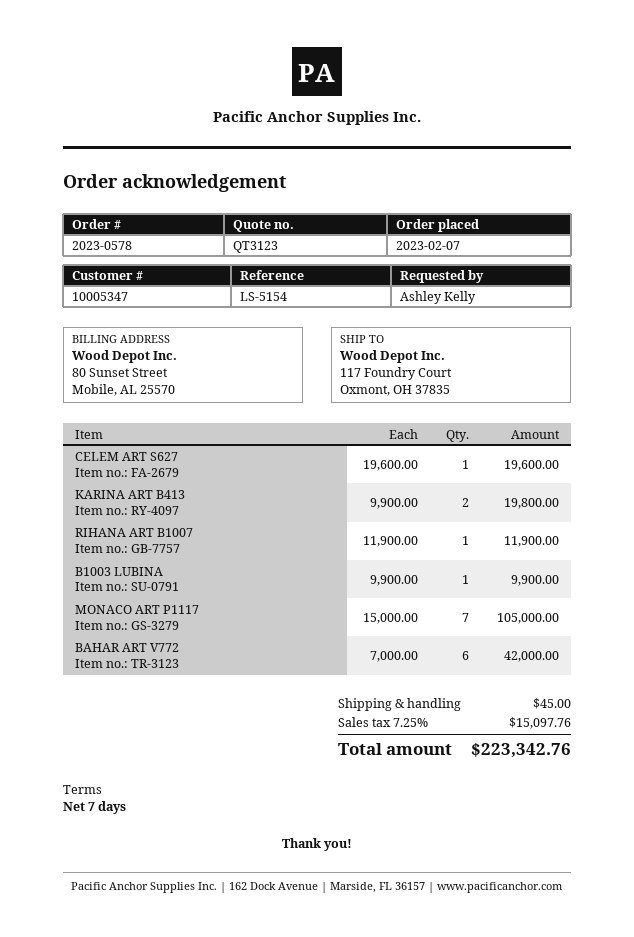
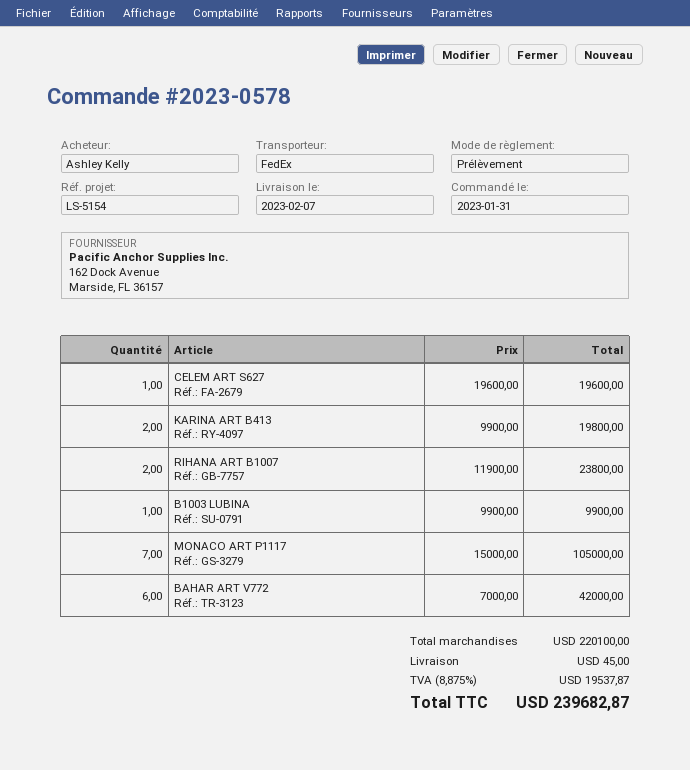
order date: 2023-02-07 -> 2023-01-31
RIHANA ART B1007: 1 x 11900.00 = 11900.00 -> 2 x 11900.00 = 23800.00
tax: 7.25% = 15097.76 -> 8.875% = 19537.87
total: 223342.76 -> 239682.87

